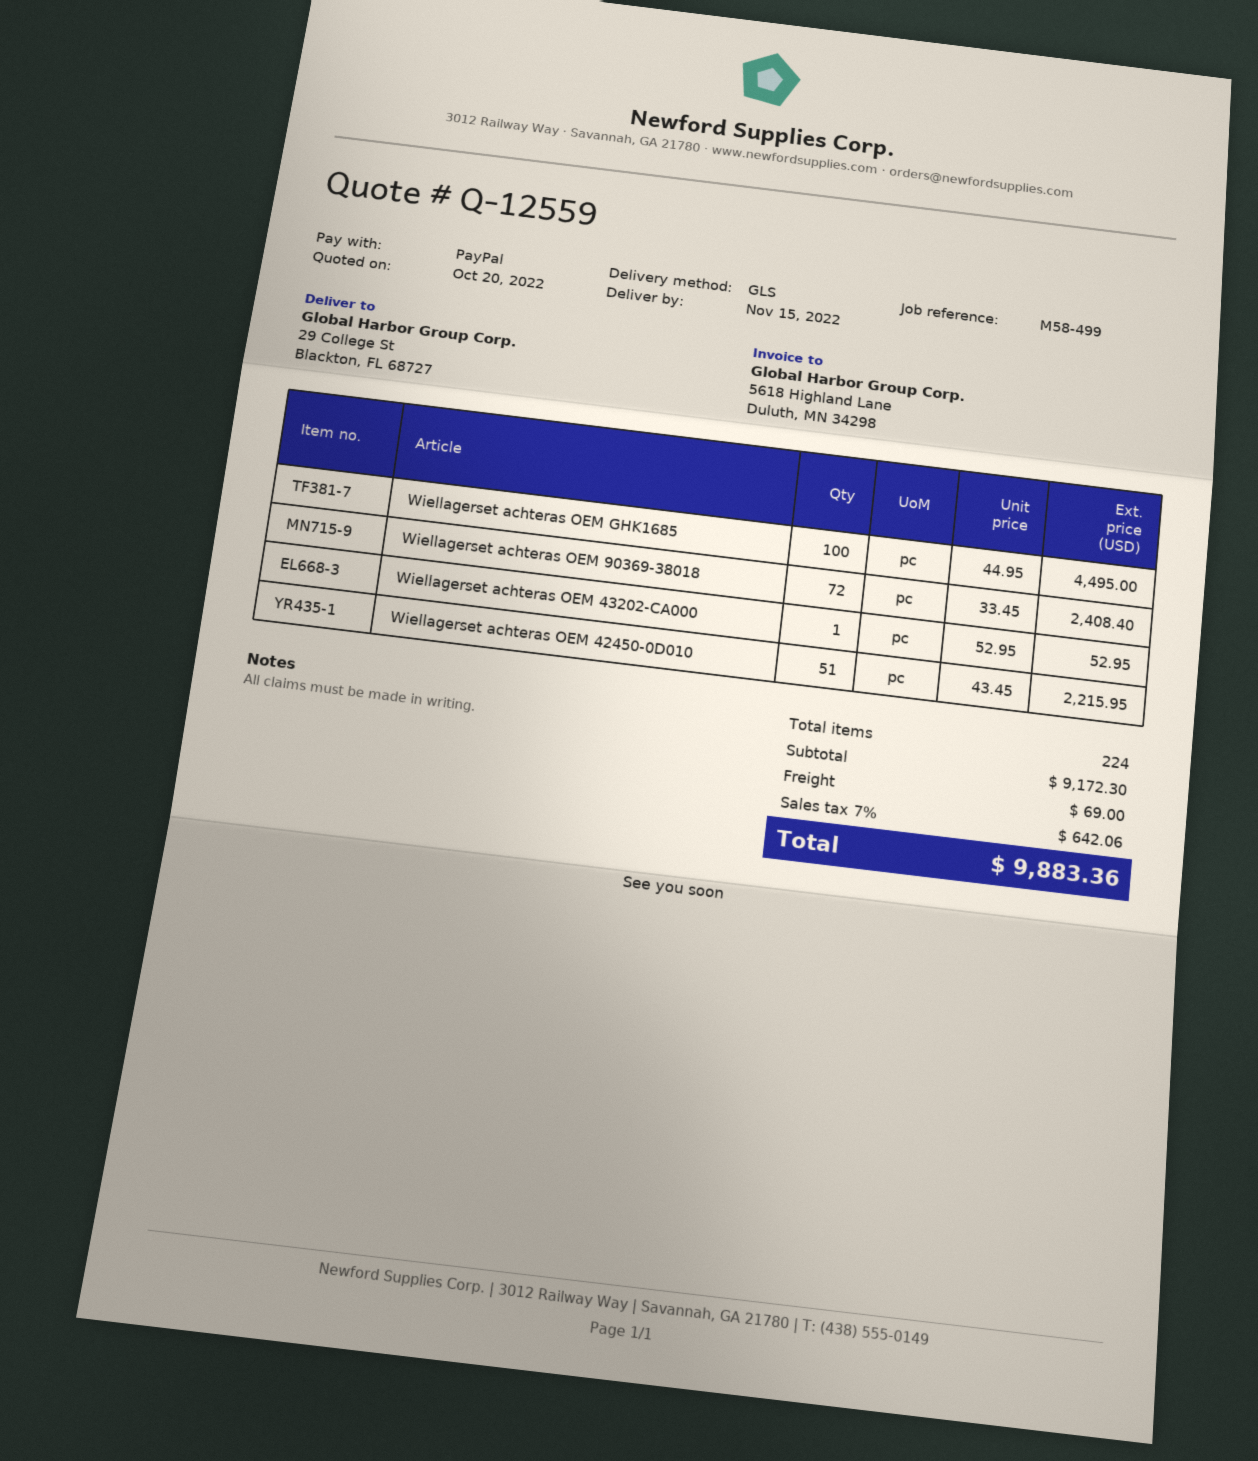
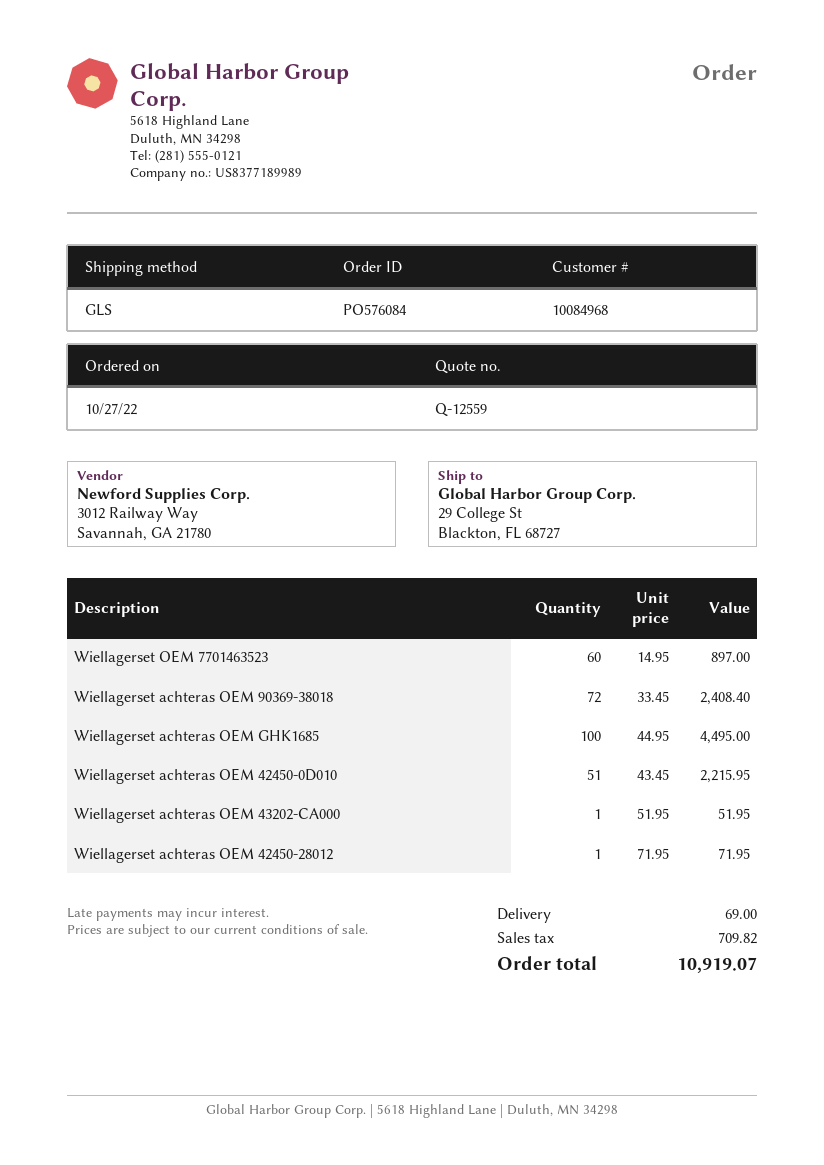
Wiellagerset achteras OEM 43202-CA000: 1 x 52.95 = 52.95 -> 1 x 51.95 = 51.95
Wiellagerset OEM 7701463523: none -> 60 x 14.95 = 897.00
Wiellagerset achteras OEM 42450-28012: none -> 1 x 71.95 = 71.95
tax: 642.06 -> 709.82
total: 9883.36 -> 10919.07

